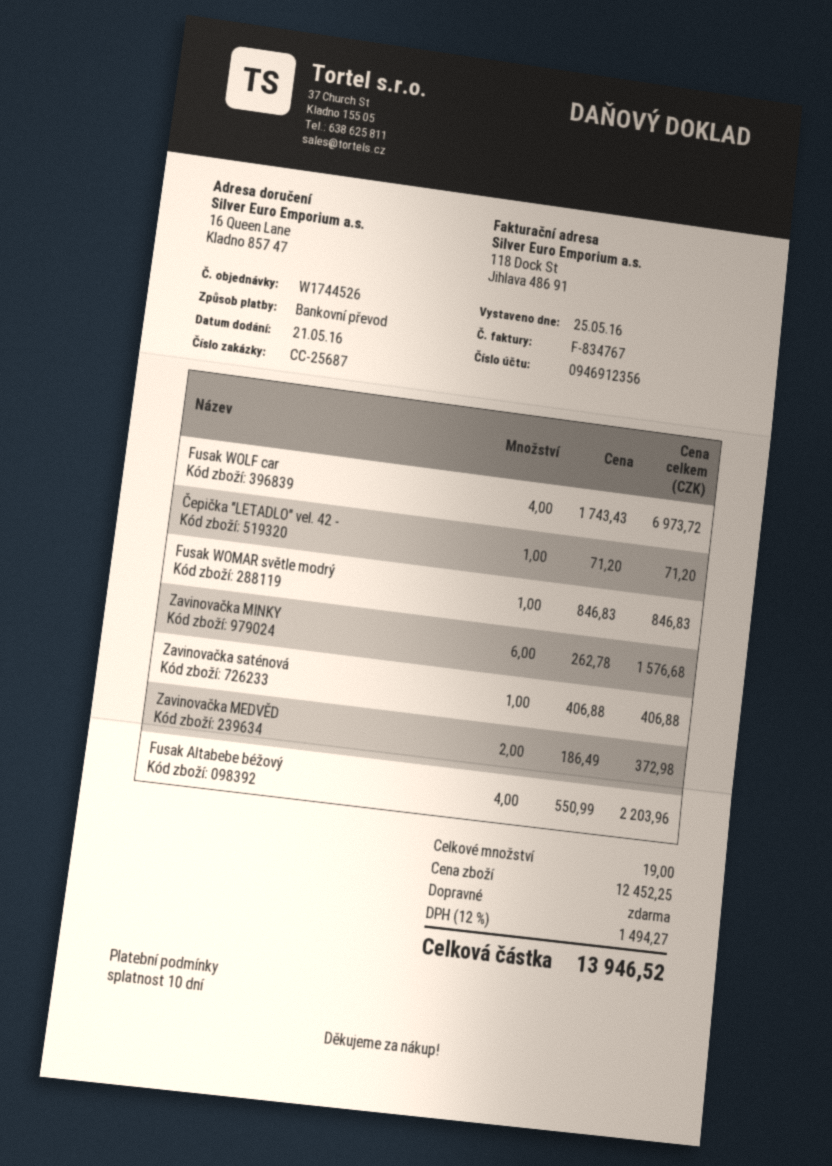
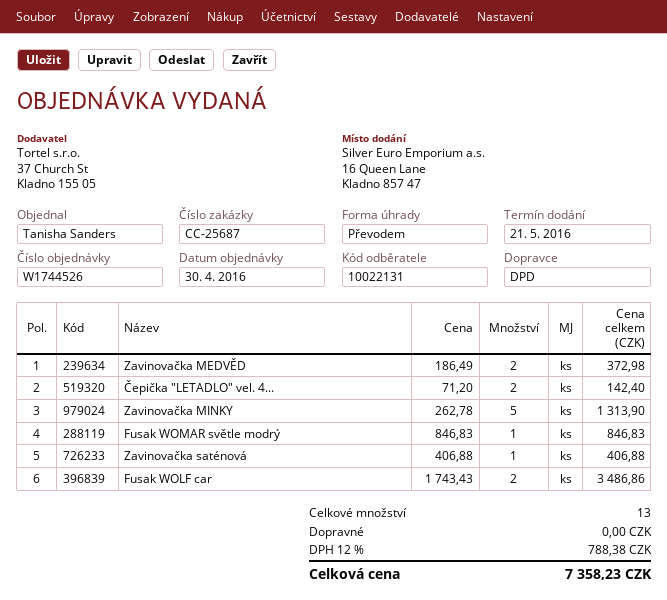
Fusak WOLF car: 4 x 1743.43 = 6973.72 -> 2 x 1743.43 = 3486.86
Čepička "LETADLO" vel. 42 -: 1 x 71.20 = 71.20 -> 2 x 71.20 = 142.40
Zavinovačka MINKY: 6 x 262.78 = 1576.68 -> 5 x 262.78 = 1313.90
Fusak Altabebe béžový: 4 x 550.99 = 2203.96 -> none
total quantity: 19 -> 13
tax: 12% = 1494.27 -> 12% = 788.38
total: 13946.52 -> 7358.23

